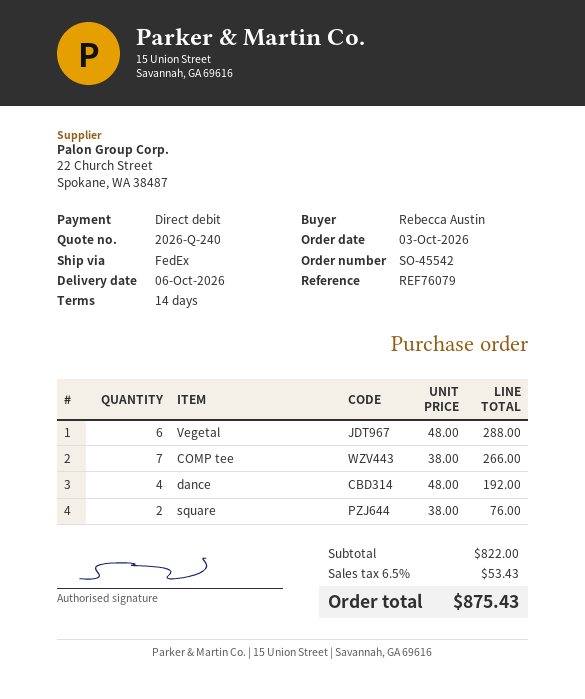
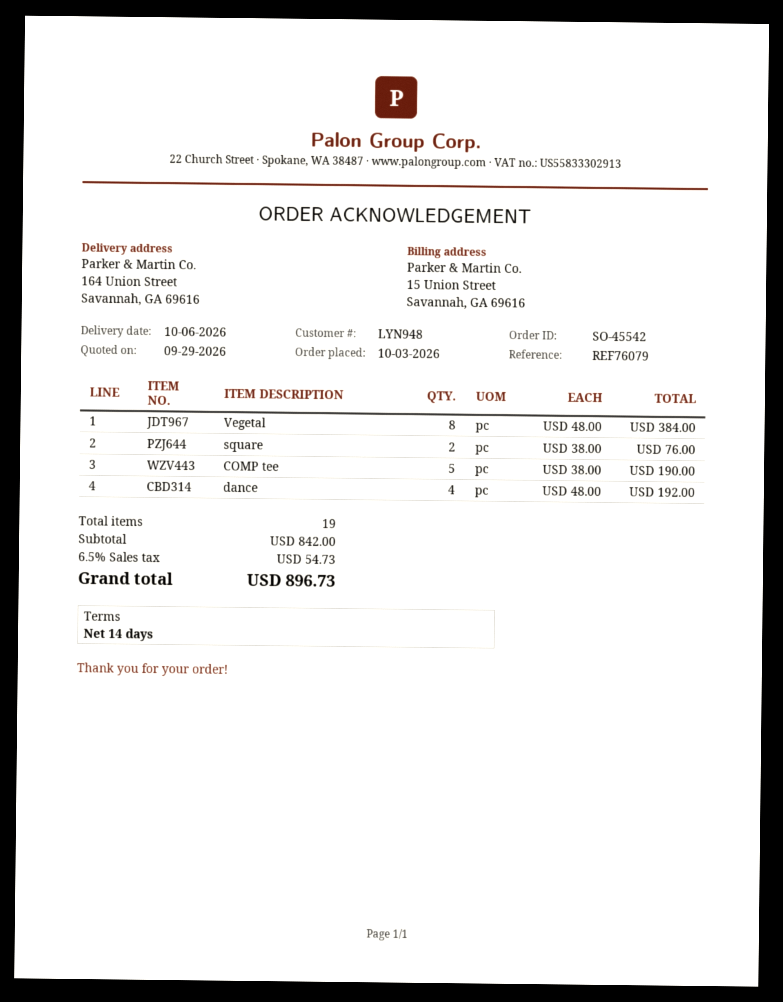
Vegetal: 6 x 48.00 = 288.00 -> 8 x 48.00 = 384.00
COMP tee: 7 x 38.00 = 266.00 -> 5 x 38.00 = 190.00
subtotal: 822.00 -> 842.00
tax: 6.5% = 53.43 -> 6.5% = 54.73
total: 875.43 -> 896.73

